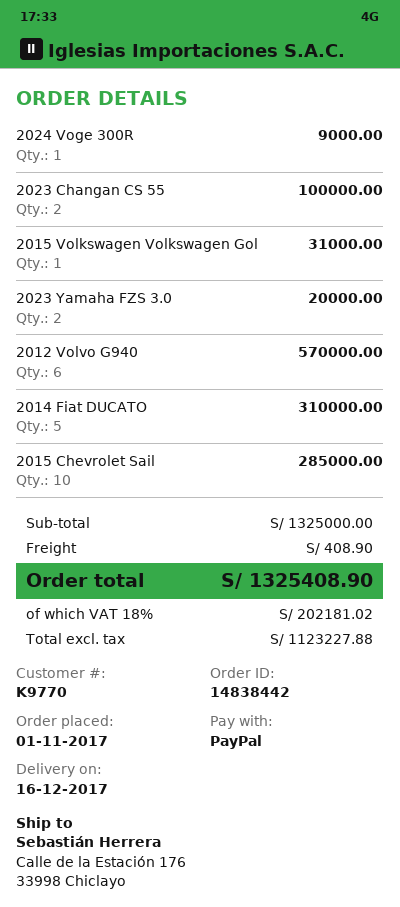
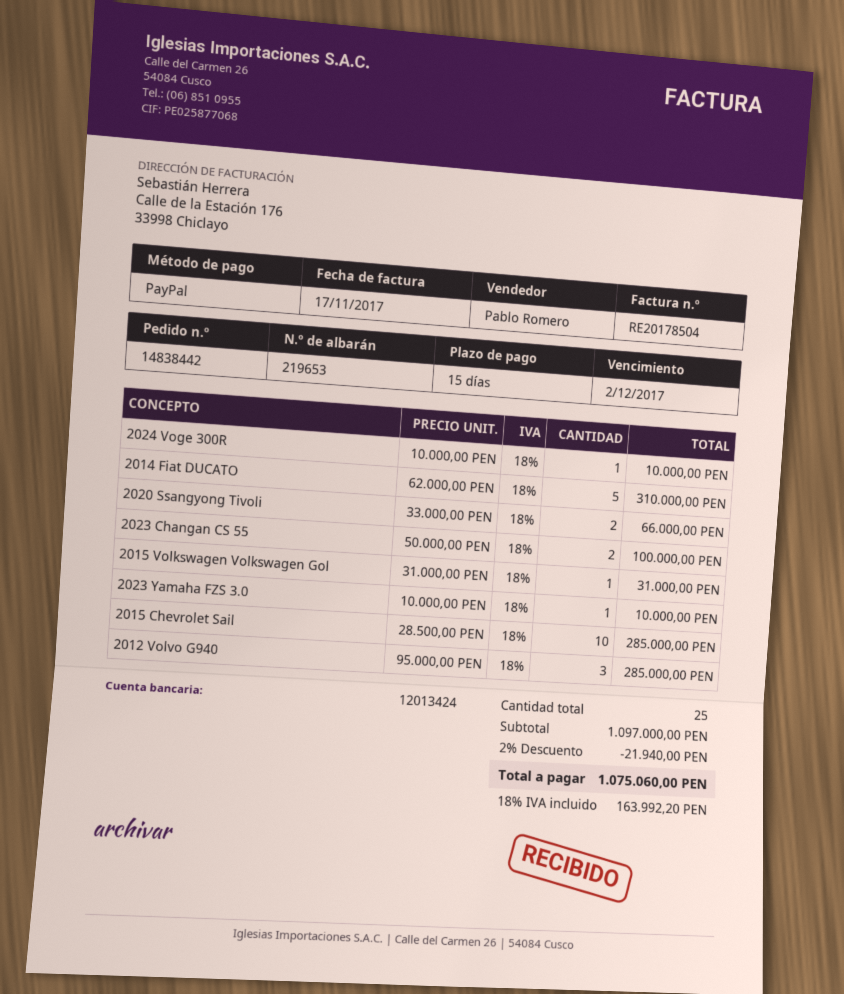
2024 Voge 300R: 1 for 9000.00 -> 1 for 10000.00
2023 Yamaha FZS 3.0: 2 for 20000.00 -> 1 for 10000.00
2012 Volvo G940: 6 for 570000.00 -> 3 for 285000.00
2020 Ssangyong Tivoli: none -> 2 for 66000.00
subtotal: 1325000.00 -> 1097000.00
discount: none -> 2% = 21940.00
shipping: 408.90 -> none
tax: 18% = 202181.02 -> 18% = 163992.20
total: 1325408.90 -> 1075060.00

